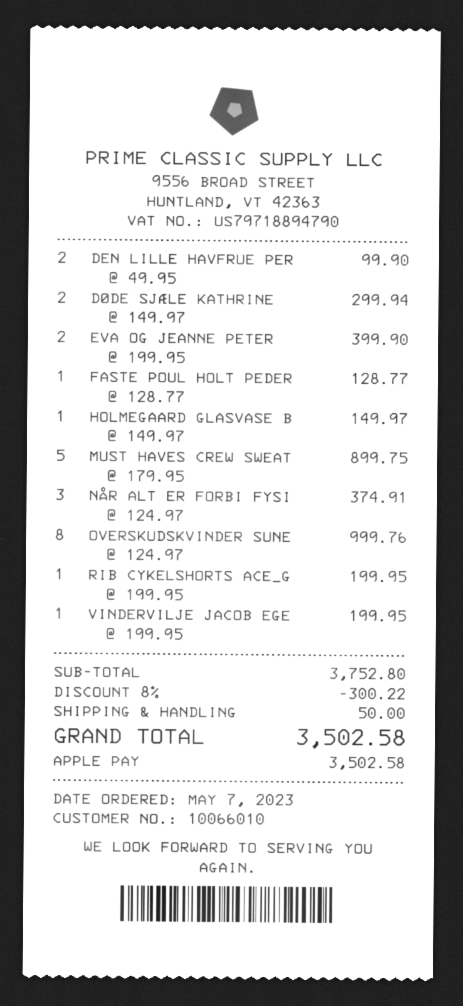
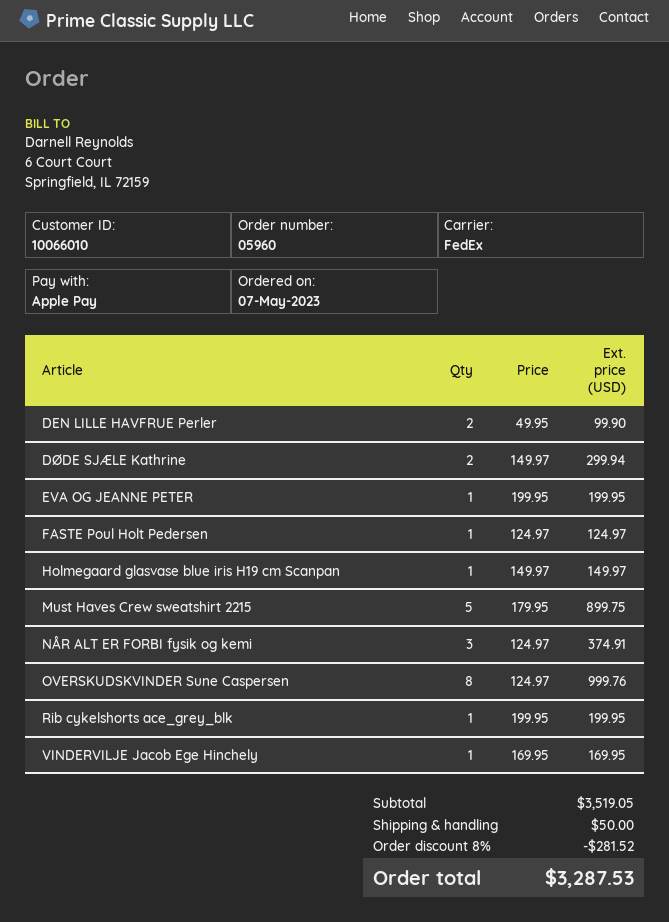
EVA OG JEANNE PETER: 2 x 199.95 = 399.90 -> 1 x 199.95 = 199.95
FASTE POUL HOLT PEDER: 1 x 128.77 = 128.77 -> 1 x 124.97 = 124.97
VINDERVILJE JACOB EGE: 1 x 199.95 = 199.95 -> 1 x 169.95 = 169.95
subtotal: 3752.80 -> 3519.05
discount: 8% = 300.22 -> 8% = 281.52
total: 3502.58 -> 3287.53

